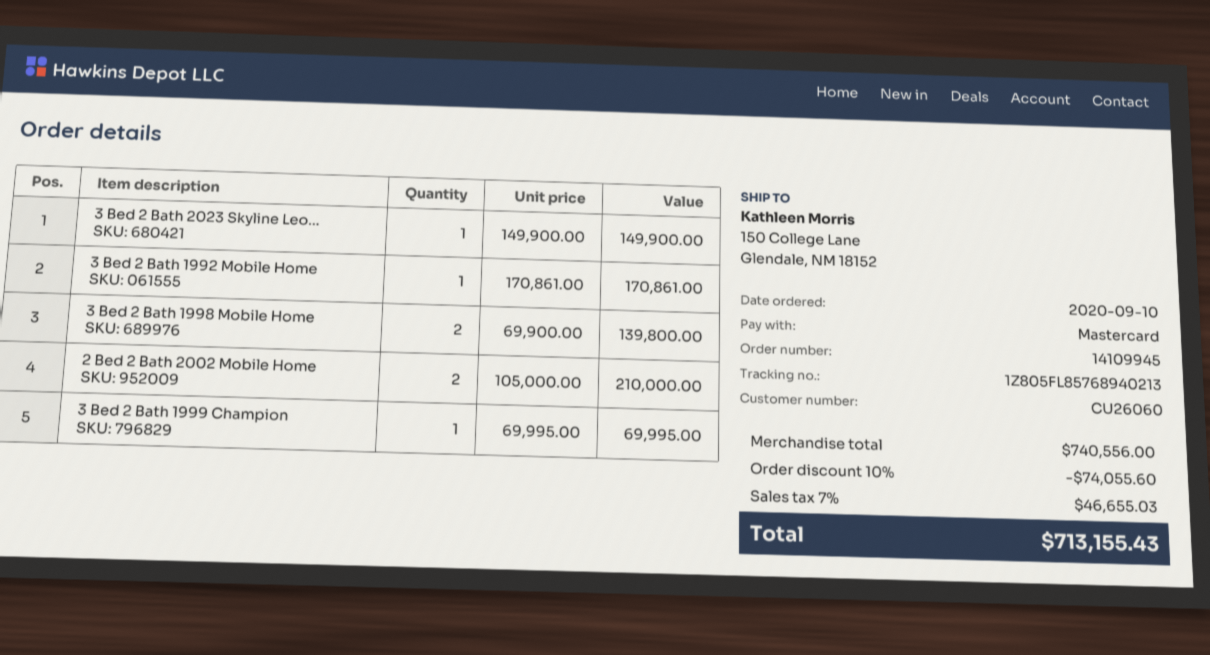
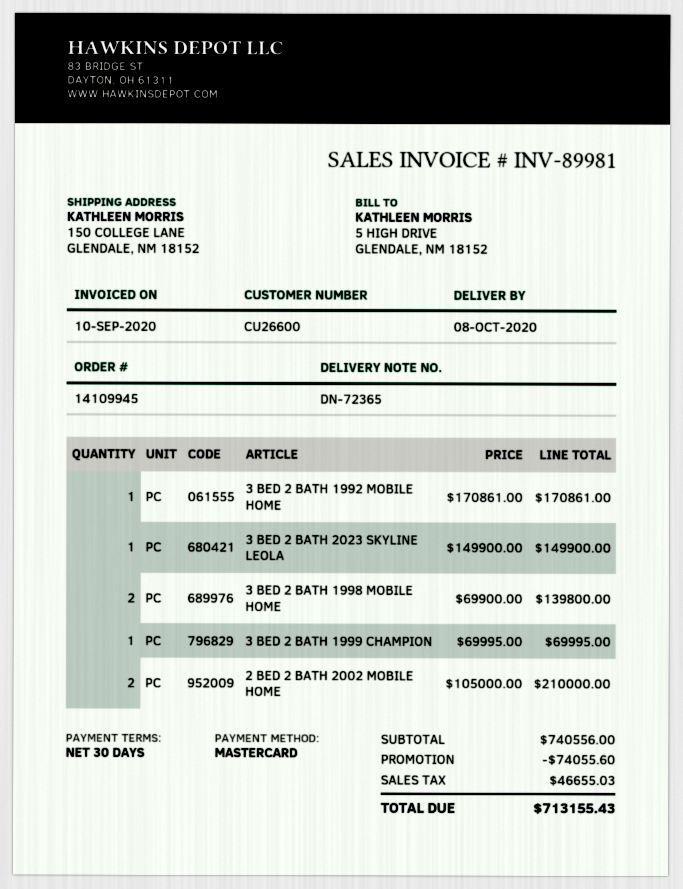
customer number: CU26060 -> CU26600

